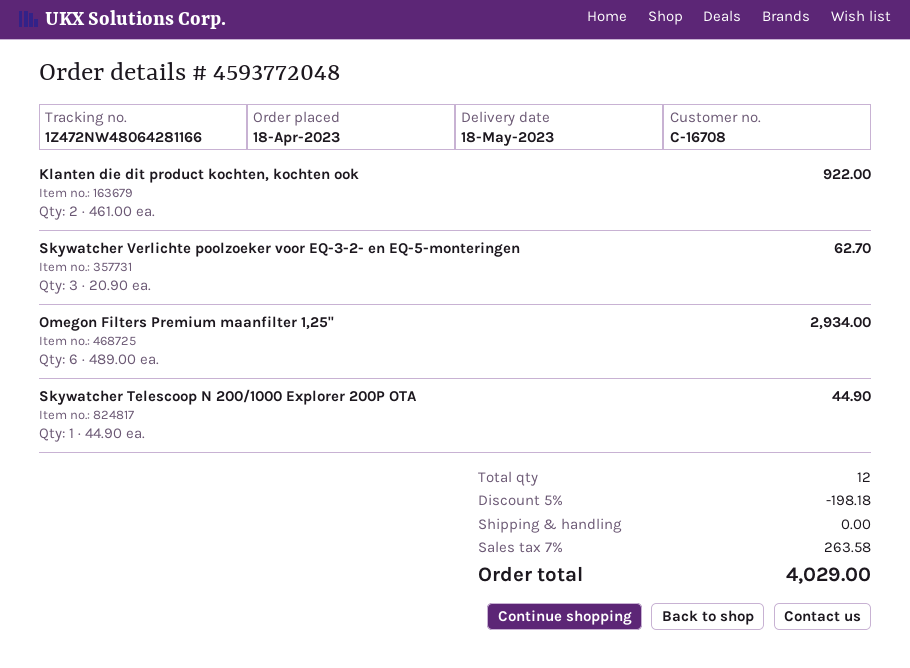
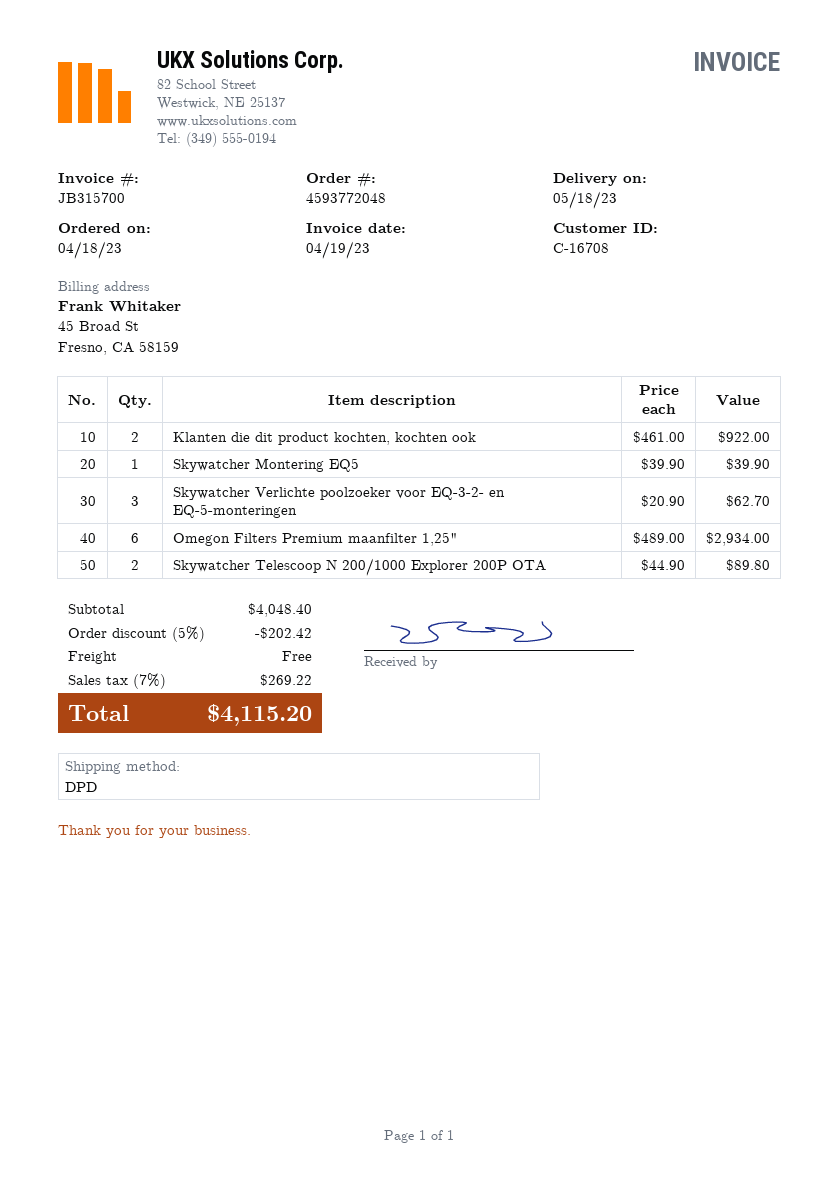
Skywatcher Telescoop N 200/1000 Explorer 200P OTA: 1 x 44.90 = 44.90 -> 2 x 44.90 = 89.80
Skywatcher Montering EQ5: none -> 1 x 39.90 = 39.90
discount: 5% = 198.18 -> 5% = 202.42
tax: 7% = 263.58 -> 7% = 269.22
total: 4029.00 -> 4115.20

